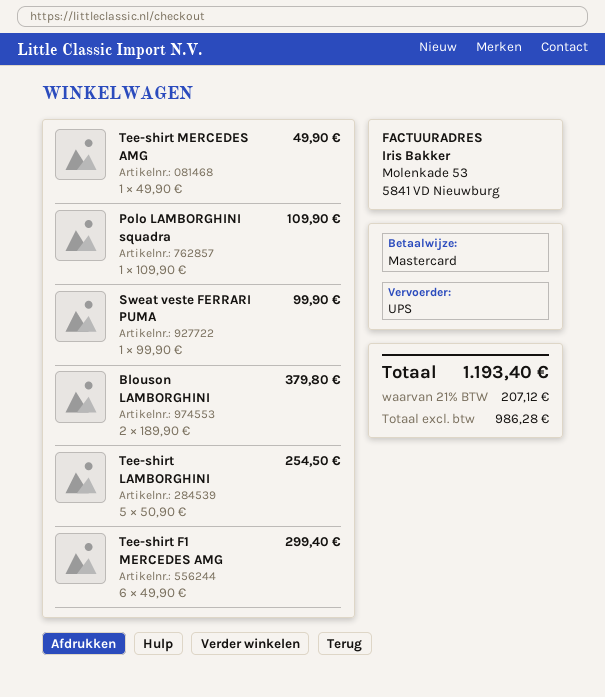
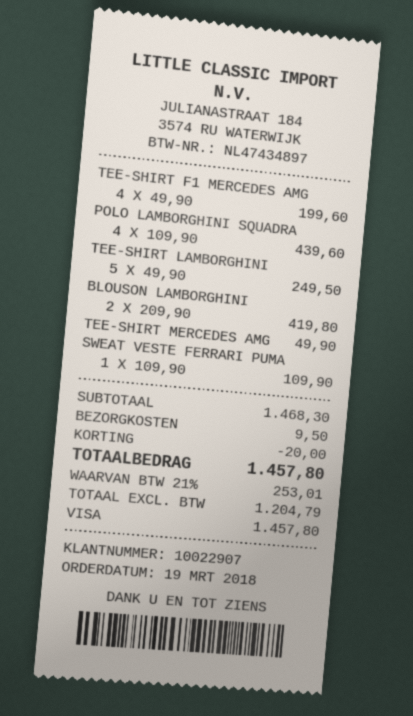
payment method: Mastercard -> Visa
Polo LAMBORGHINI squadra: 1 x 109.90 = 109.90 -> 4 x 109.90 = 439.60
Sweat veste FERRARI PUMA: 1 x 99.90 = 99.90 -> 1 x 109.90 = 109.90
Blouson LAMBORGHINI: 2 x 189.90 = 379.80 -> 2 x 209.90 = 419.80
Tee-shirt LAMBORGHINI: 5 x 50.90 = 254.50 -> 5 x 49.90 = 249.50
Tee-shirt F1 MERCEDES AMG: 6 x 49.90 = 299.40 -> 4 x 49.90 = 199.60
discount: none -> 20.00
shipping: none -> 9.50
net: 986.28 -> 1204.79
tax: 21% = 207.12 -> 21% = 253.01
total: 1193.40 -> 1457.80

